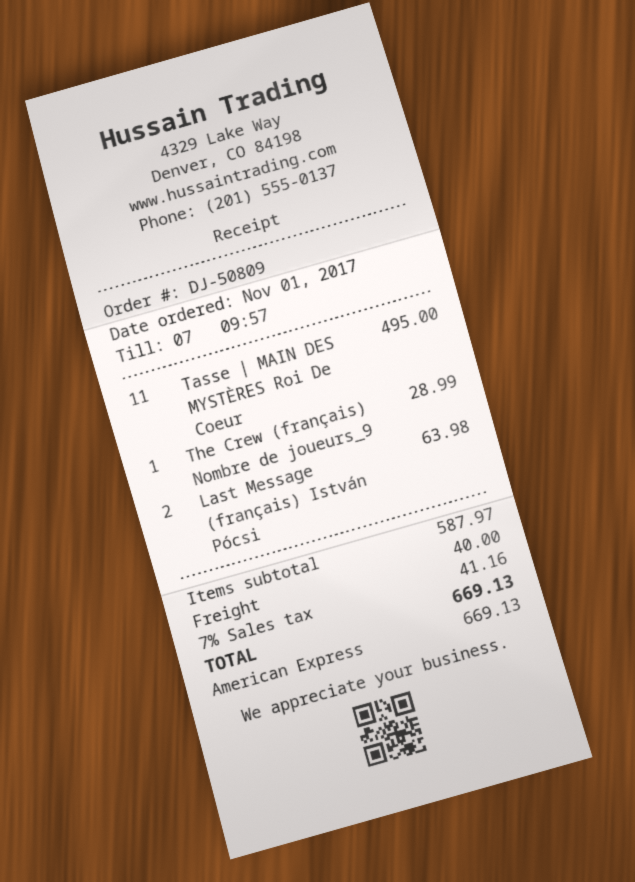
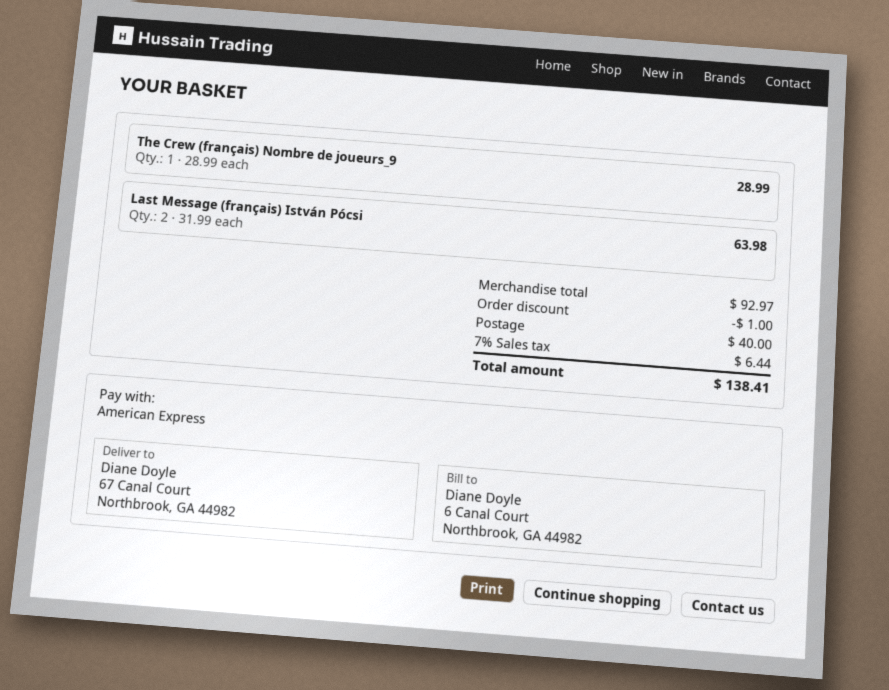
Tasse | MAIN DES MYSTÈRES Roi De Coeur: 11 for 495.00 -> none
subtotal: 587.97 -> 92.97
discount: none -> 1.00
tax: 7% = 41.16 -> 7% = 6.44
total: 669.13 -> 138.41

